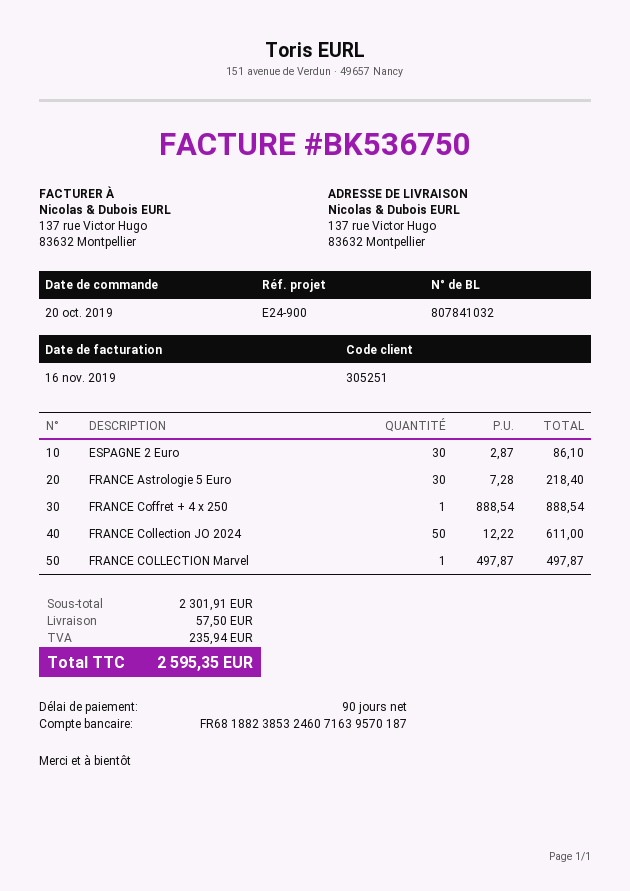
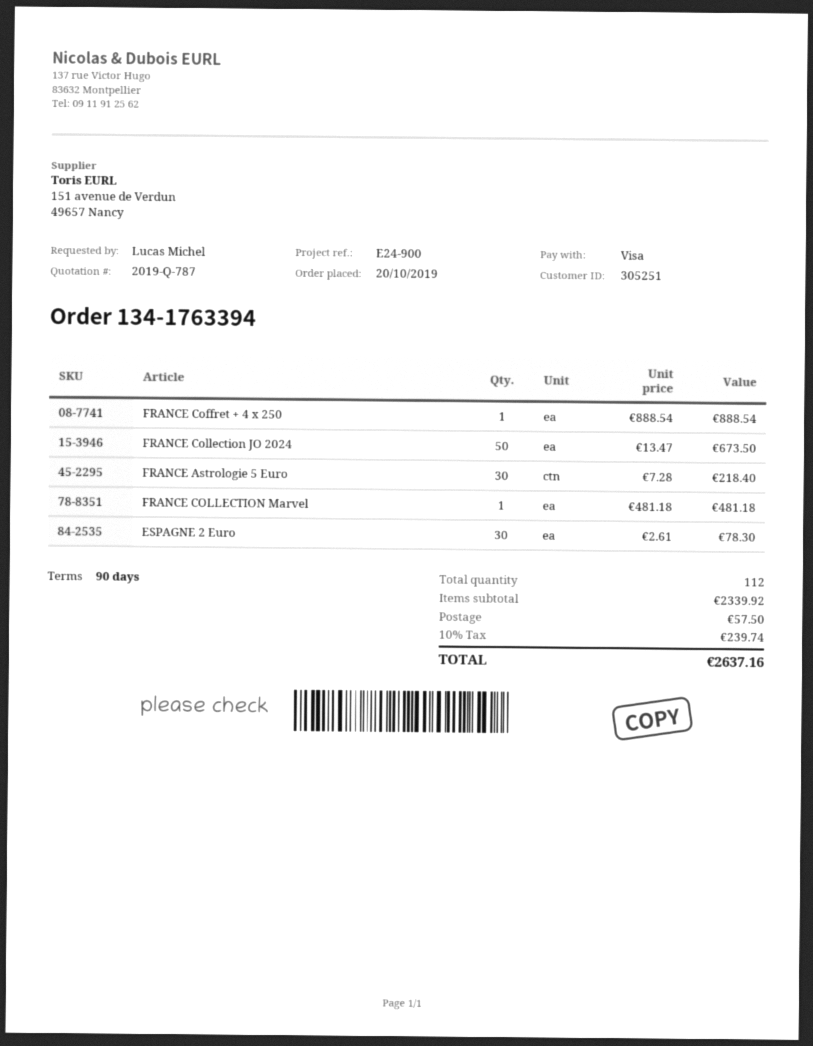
ESPAGNE 2 Euro: 30 x 2.87 = 86.10 -> 30 x 2.61 = 78.30
FRANCE Collection JO 2024: 50 x 12.22 = 611.00 -> 50 x 13.47 = 673.50
FRANCE COLLECTION Marvel: 1 x 497.87 = 497.87 -> 1 x 481.18 = 481.18
subtotal: 2301.91 -> 2339.92
tax: 235.94 -> 239.74
total: 2595.35 -> 2637.16

